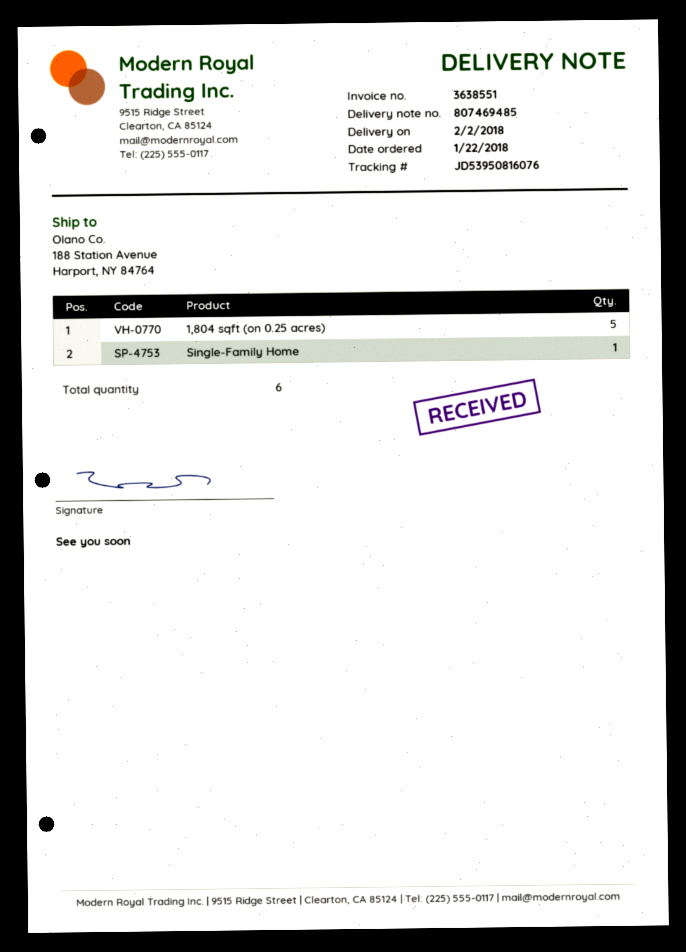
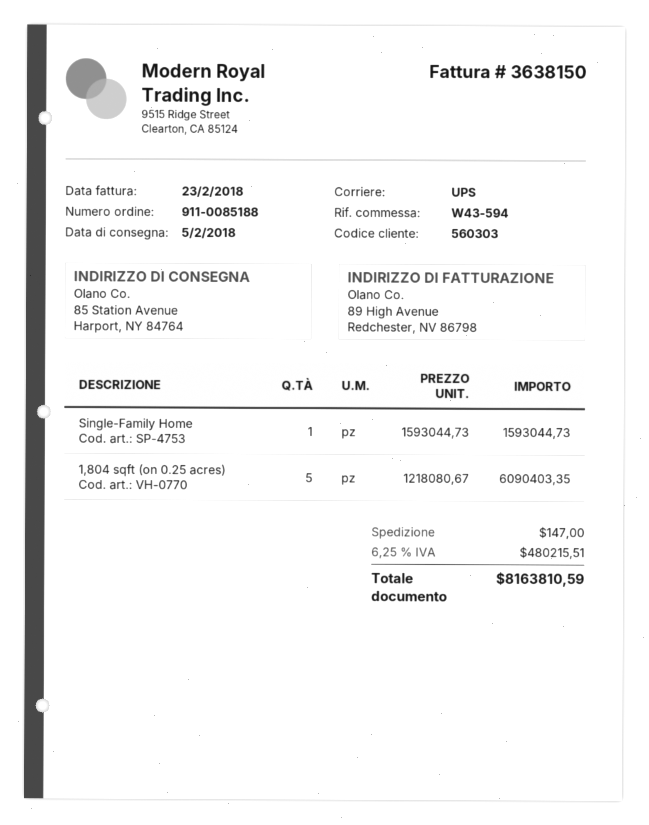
delivery date: 2018-02-02 -> 2018-02-05
invoice number: 3638551 -> 3638150
ship to: 188 Station Avenue, Harport, NY 84764 -> 85 Station Avenue, Harport, NY 84764

